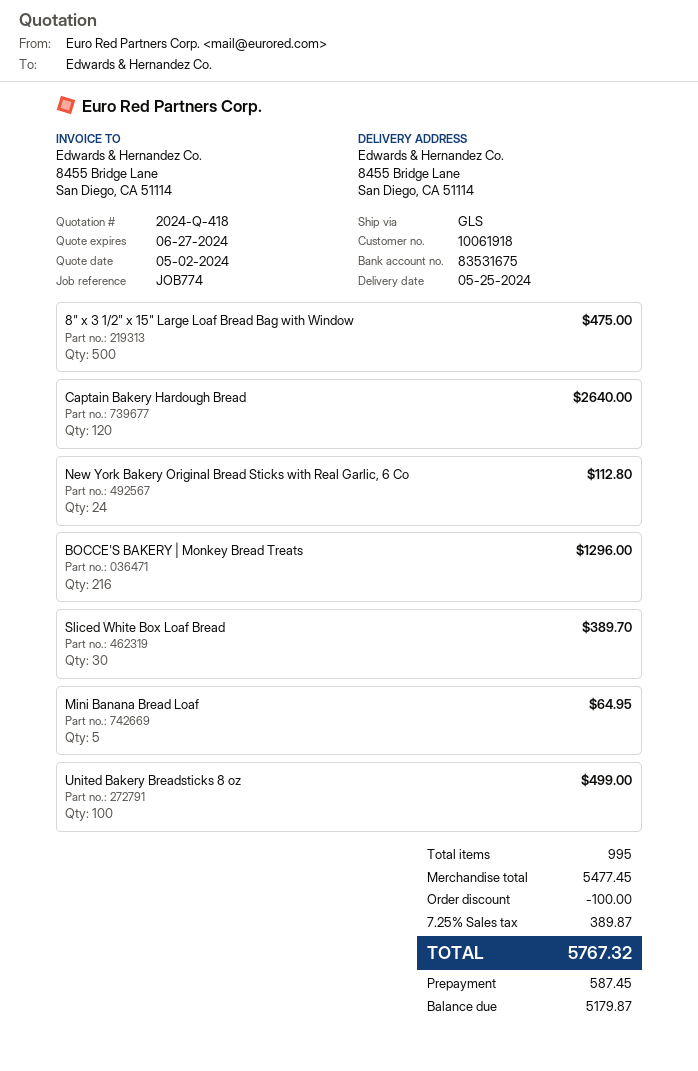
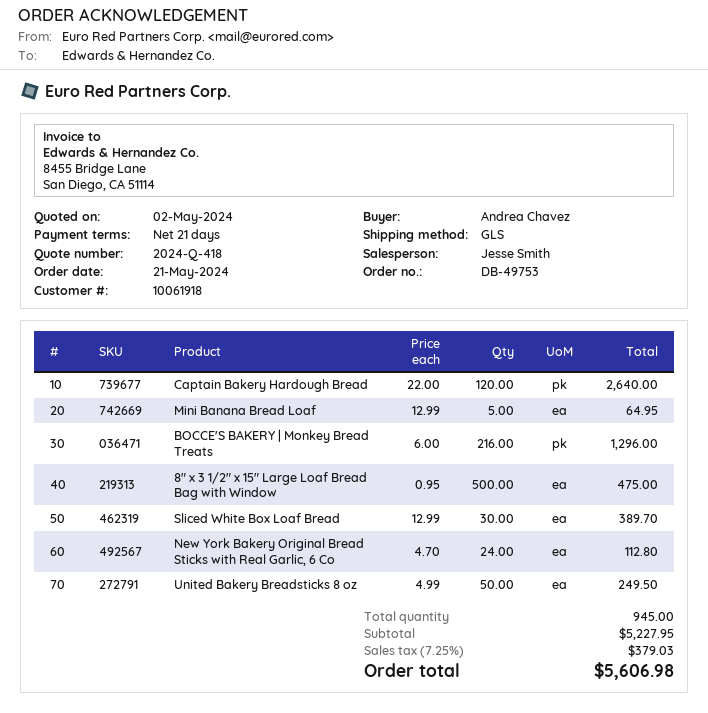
United Bakery Breadsticks 8 oz: 100 for 499.00 -> 50 for 249.50
total quantity: 995 -> 945
subtotal: 5477.45 -> 5227.95
discount: 100.00 -> none
tax: 7.25% = 389.87 -> 7.25% = 379.03
total: 5767.32 -> 5606.98

